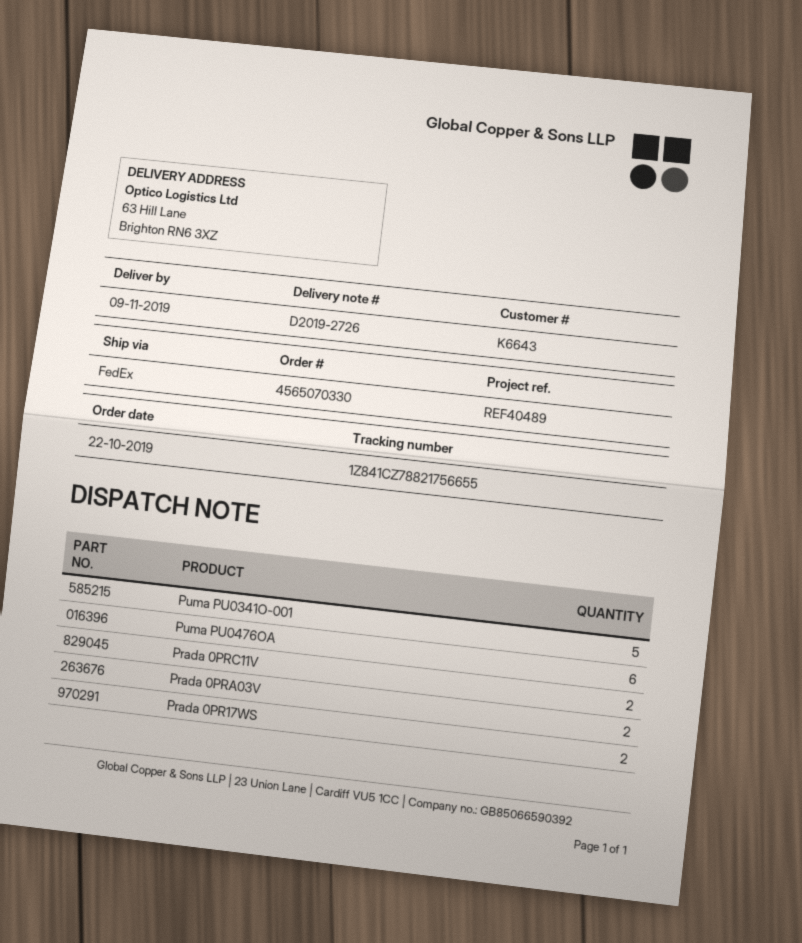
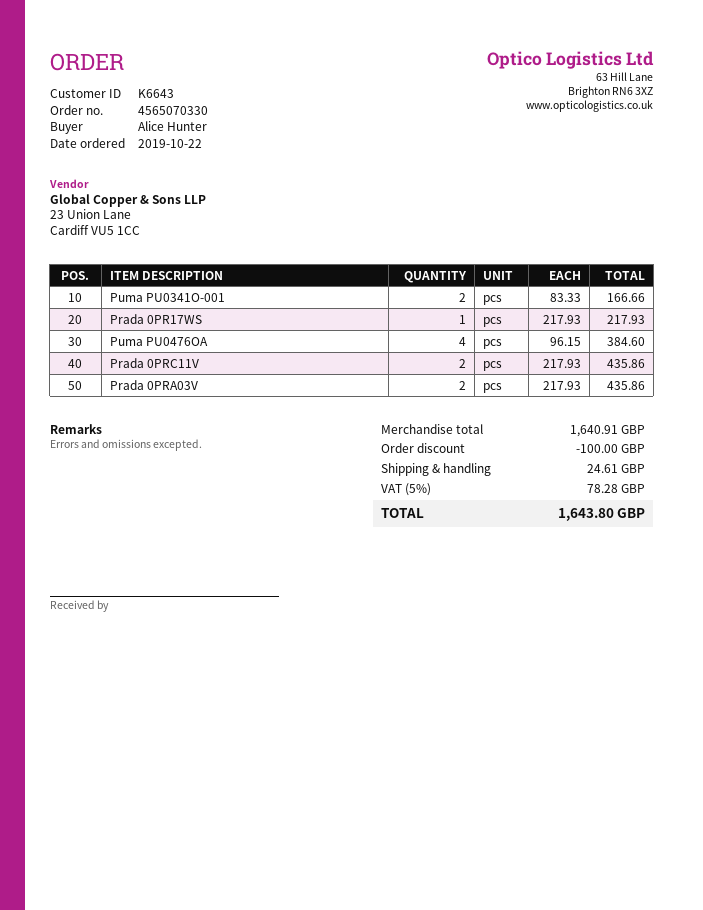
Puma PU0341O-001: 5 -> 2
Puma PU0476OA: 6 -> 4
Prada 0PR17WS: 2 -> 1

